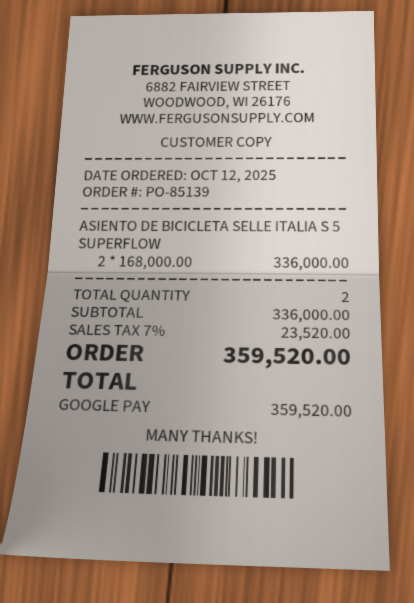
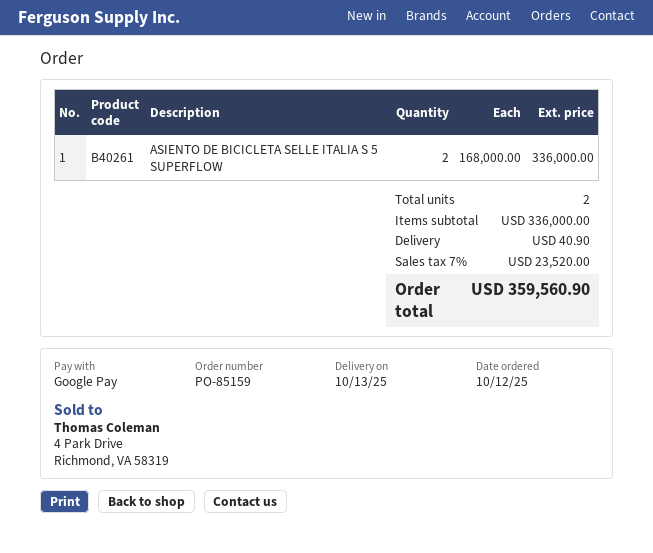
order number: PO-85139 -> PO-85159
shipping: none -> 40.90
total: 359520.00 -> 359560.90

